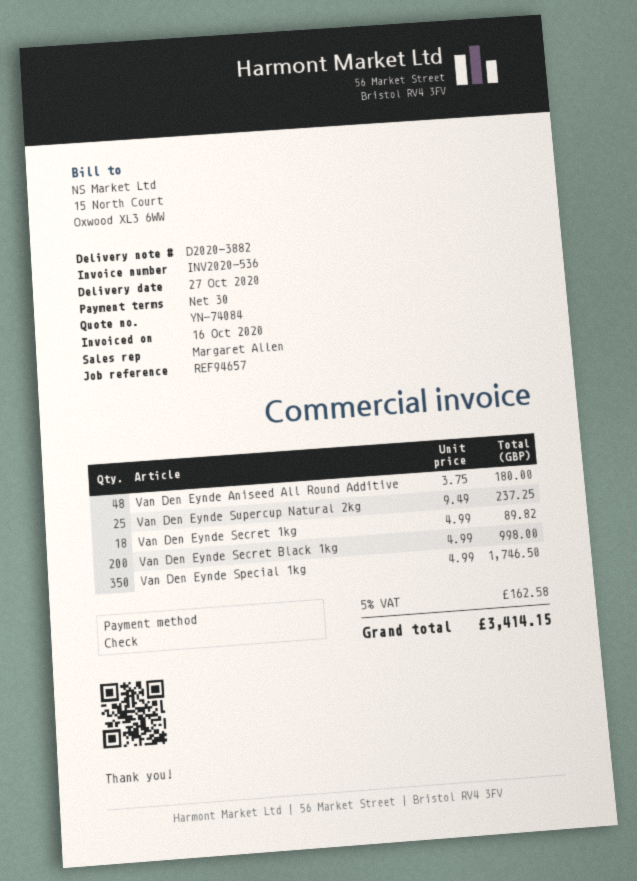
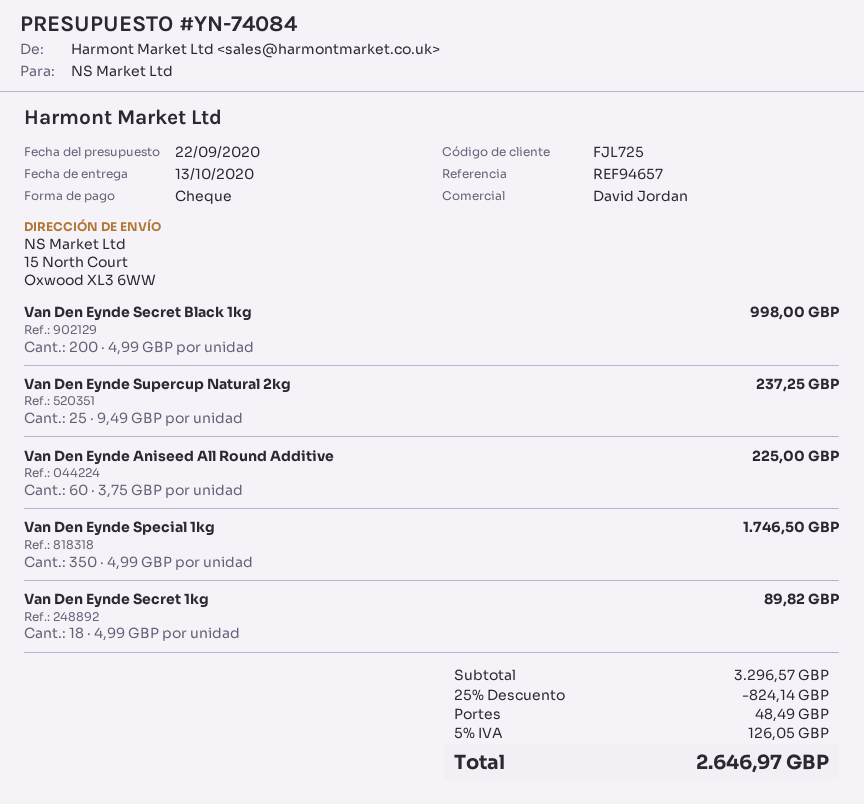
delivery date: 2020-10-27 -> 2020-10-13
sales rep: Margaret Allen -> David Jordan
Van Den Eynde Aniseed All Round Additive: 48 x 3.75 = 180.00 -> 60 x 3.75 = 225.00
discount: none -> 25% = 824.14
shipping: none -> 48.49
tax: 5% = 162.58 -> 5% = 126.05
total: 3414.15 -> 2646.97

